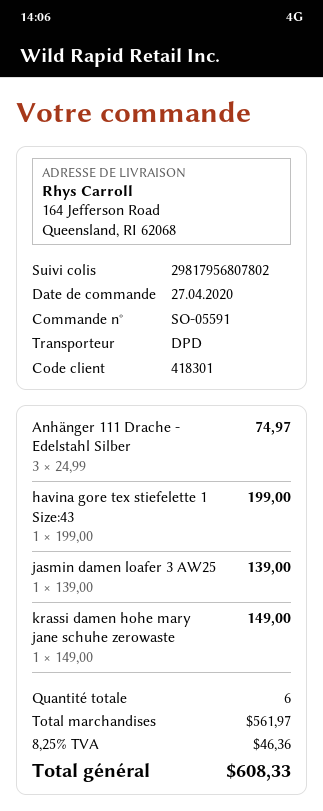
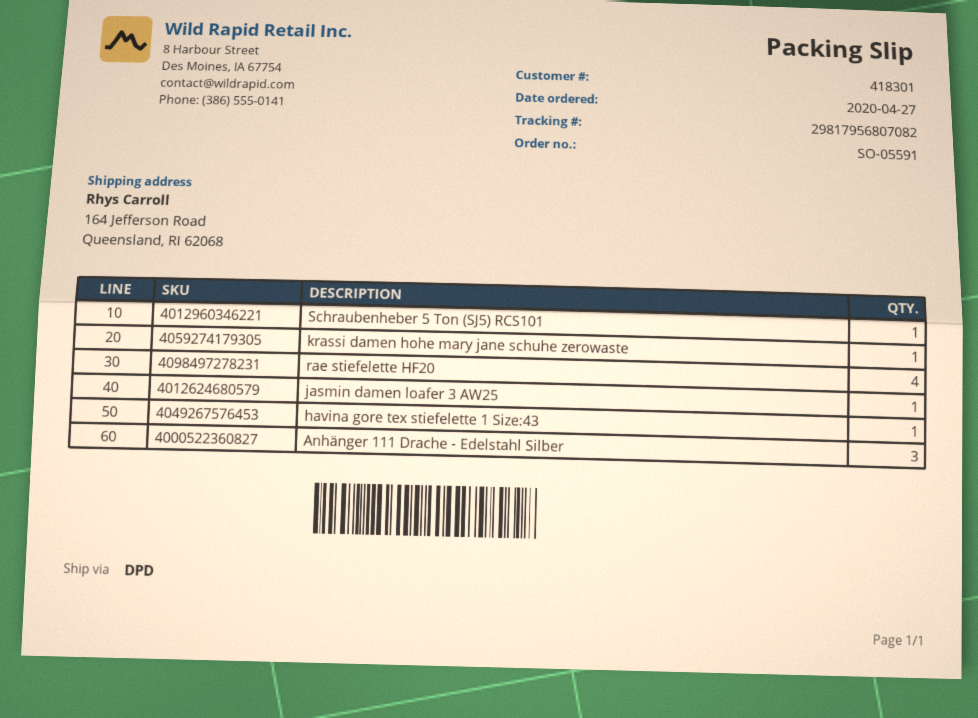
tracking number: 29817956807802 -> 29817956807082
Schraubenheber 5 Ton (SJ5) RCS101: none -> 1
rae stiefelette HF20: none -> 4

